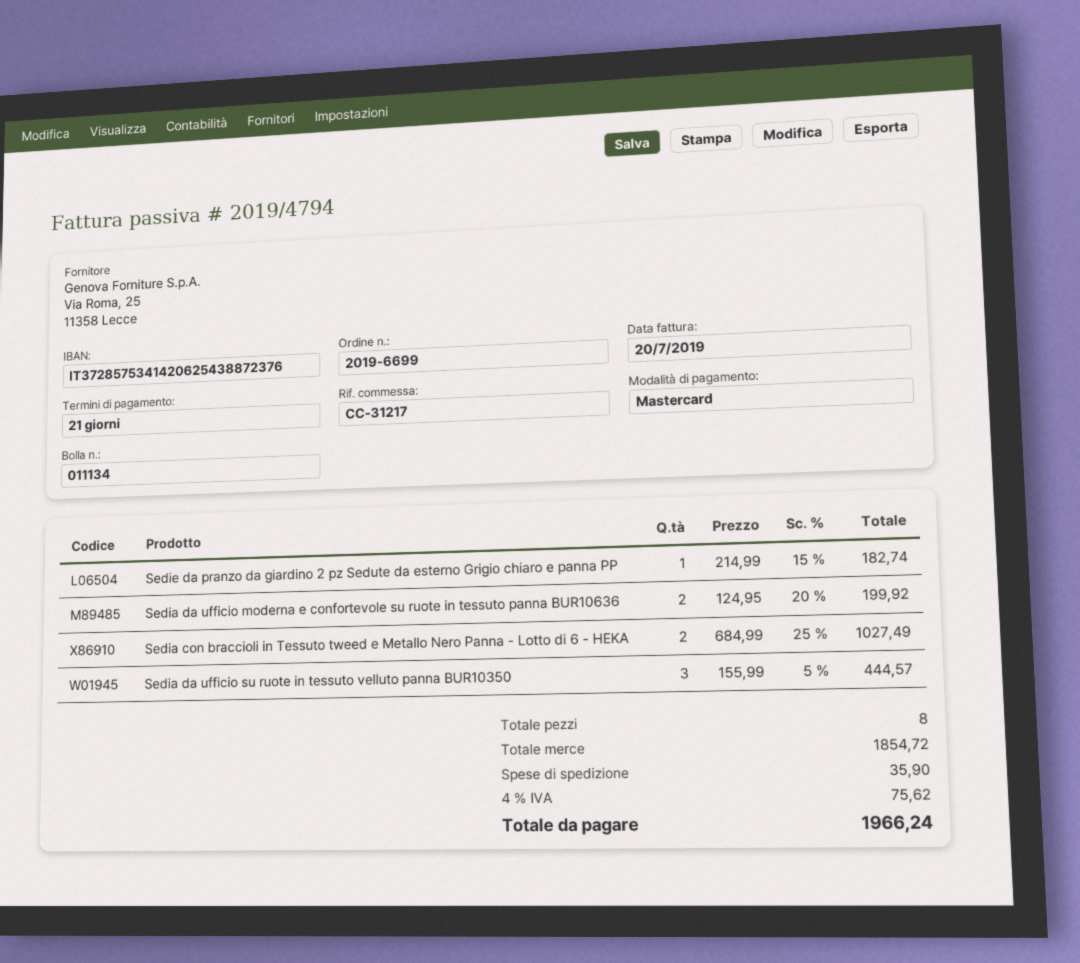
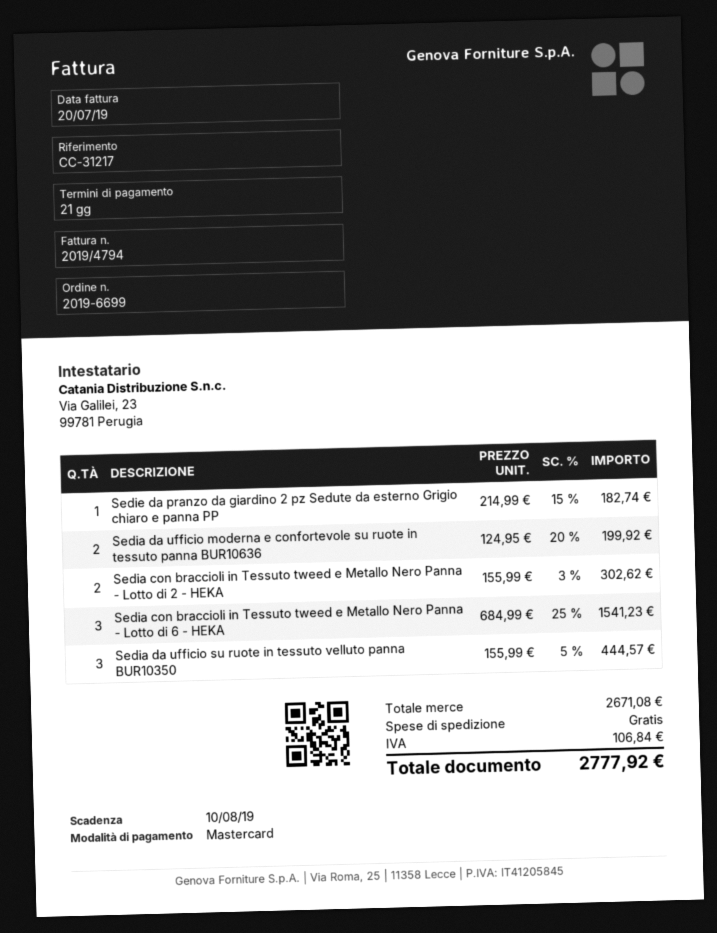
Sedia con braccioli in Tessuto tweed e Metallo Nero Panna - Lotto di 6 - HEKA: 2 x 684.99 - 25% = 1027.49 -> 3 x 684.99 - 25% = 1541.23
Sedia con braccioli in Tessuto tweed e Metallo Nero Panna - Lotto di 2 - HEKA: none -> 2 x 155.99 - 3% = 302.62
subtotal: 1854.72 -> 2671.08
shipping: 35.90 -> 0.00
tax: 75.62 -> 106.84
total: 1966.24 -> 2777.92

